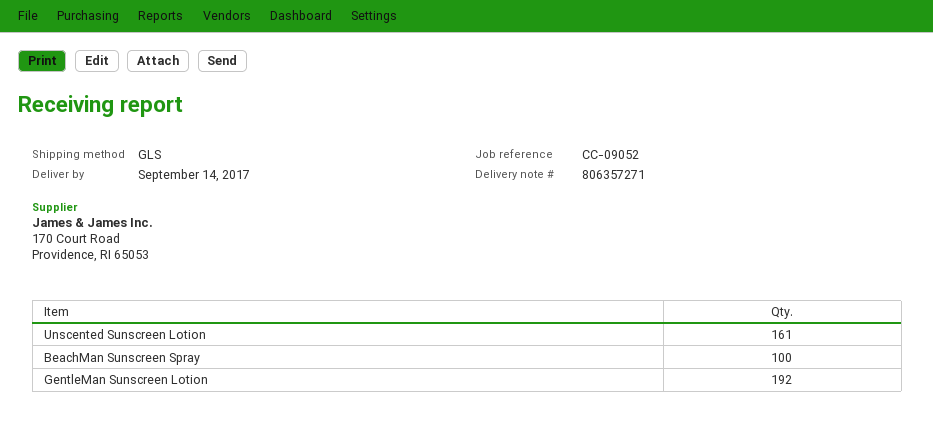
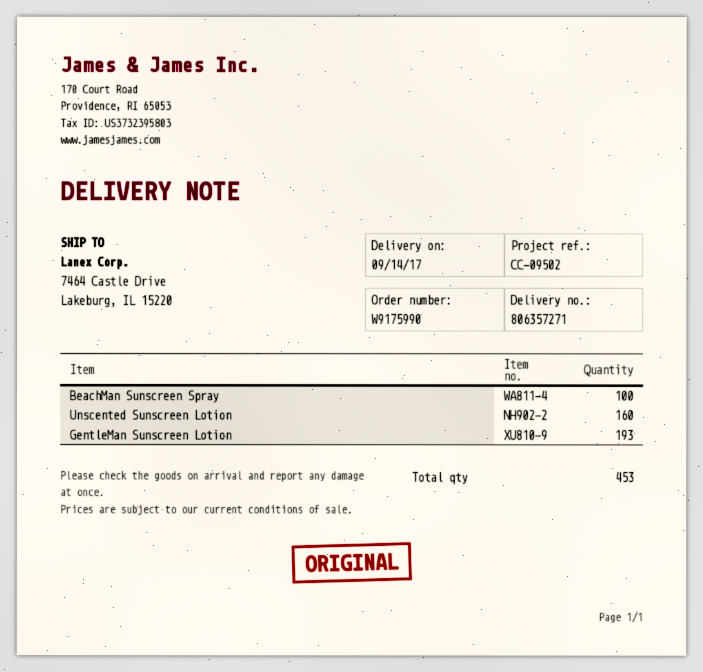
reference: CC-09052 -> CC-09502
Unscented Sunscreen Lotion: 161 -> 160
GentleMan Sunscreen Lotion: 192 -> 193

